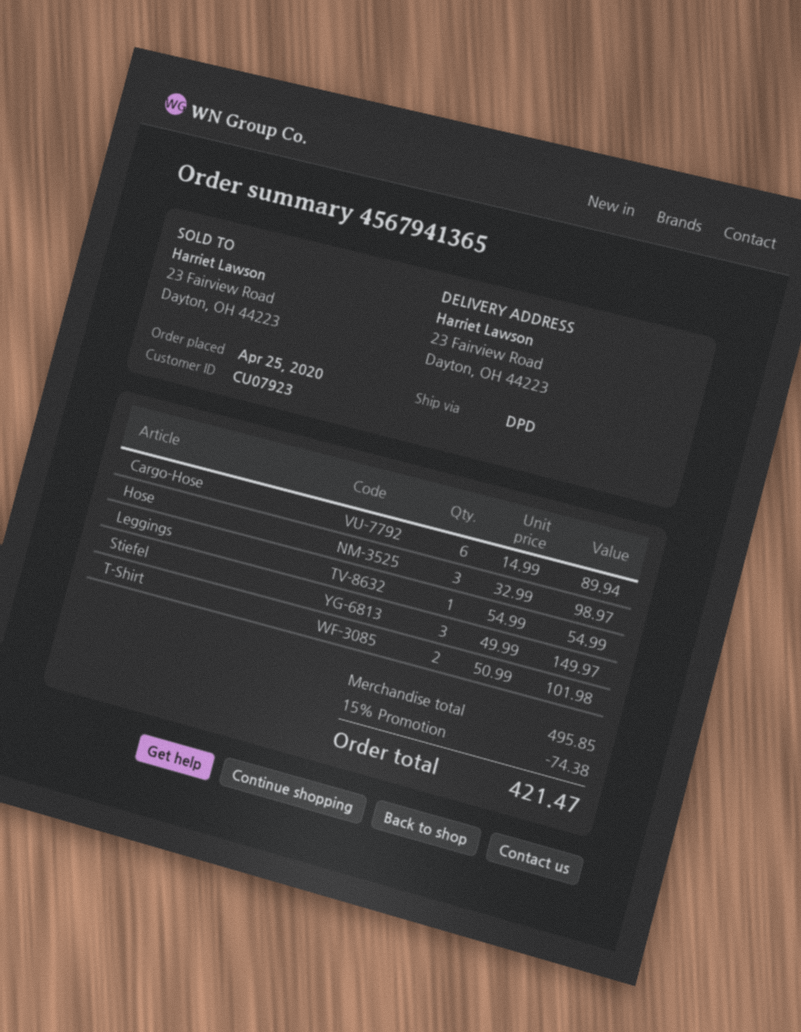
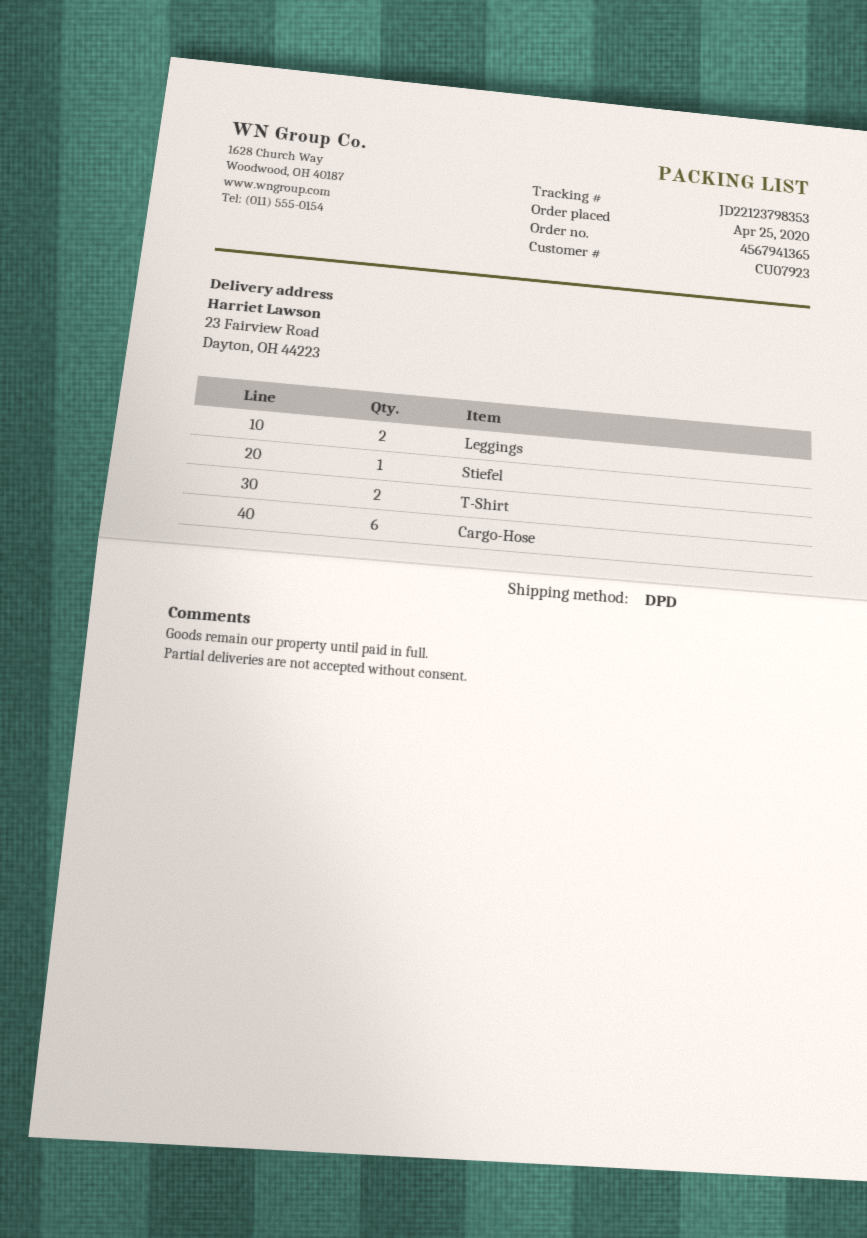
Hose: 3 -> none
Leggings: 1 -> 2
Stiefel: 3 -> 1

